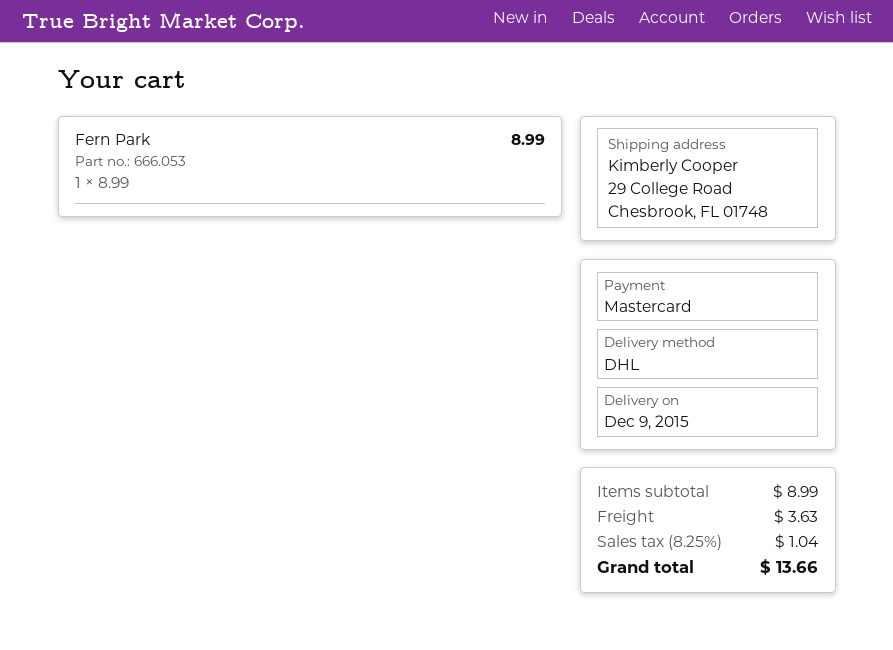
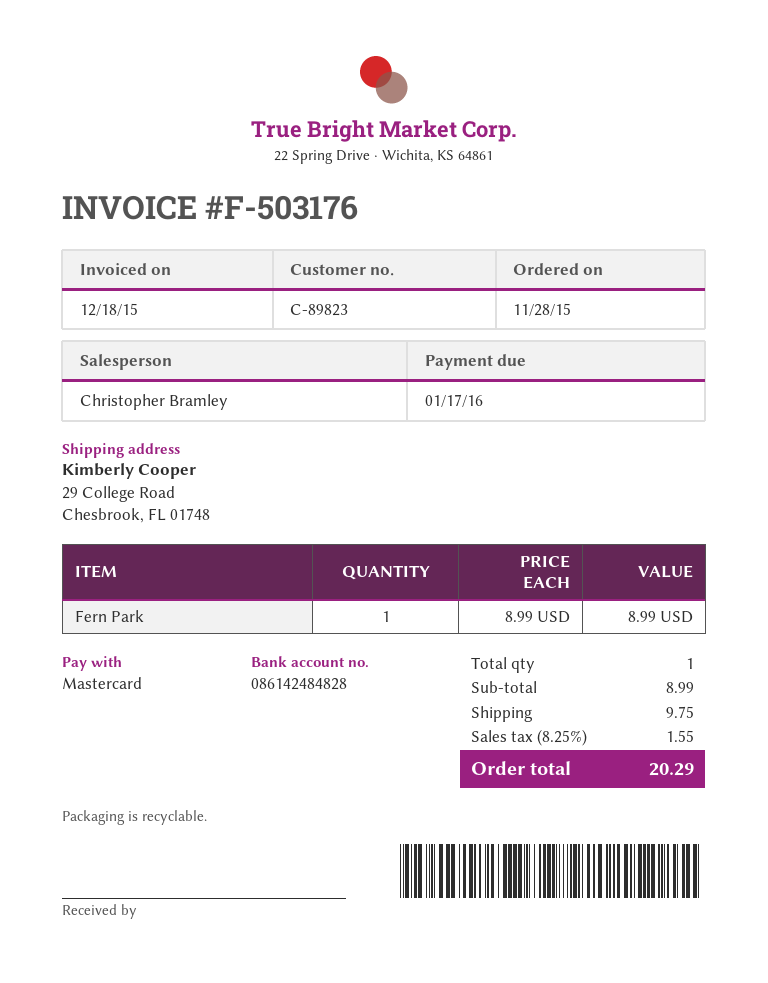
shipping: 3.63 -> 9.75
tax: 8.25% = 1.04 -> 8.25% = 1.55
total: 13.66 -> 20.29

